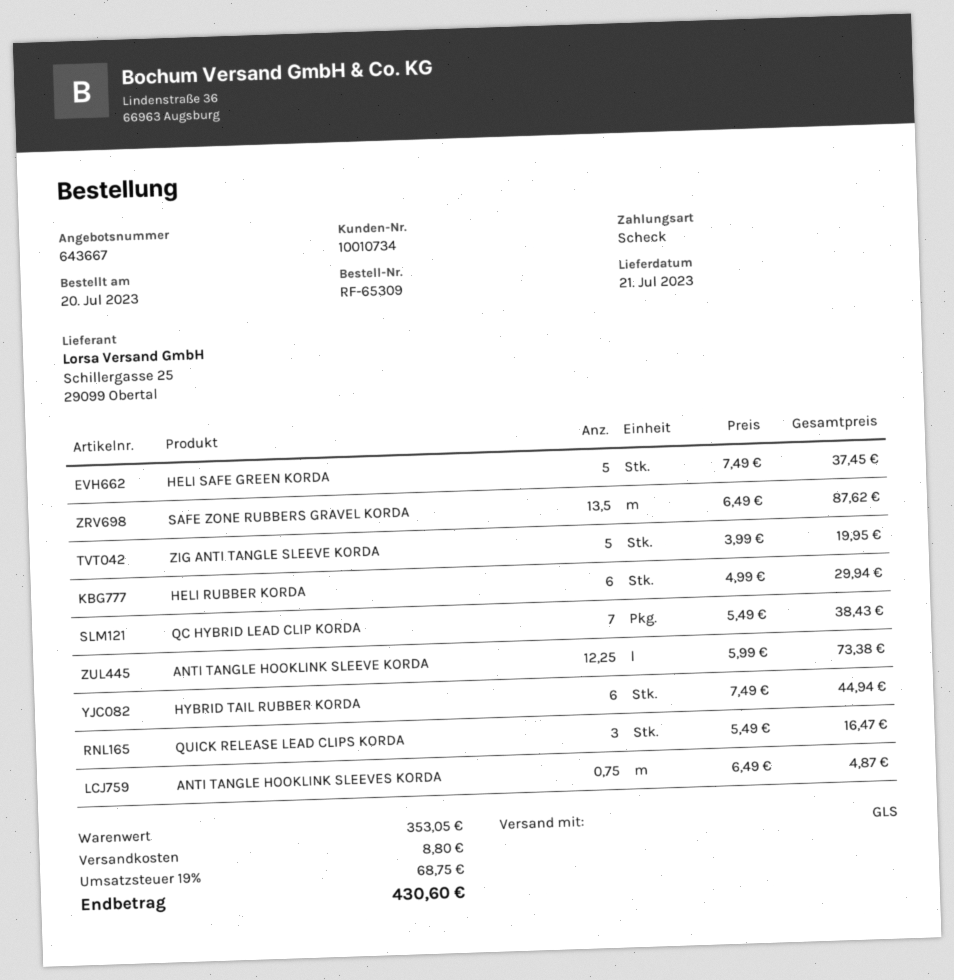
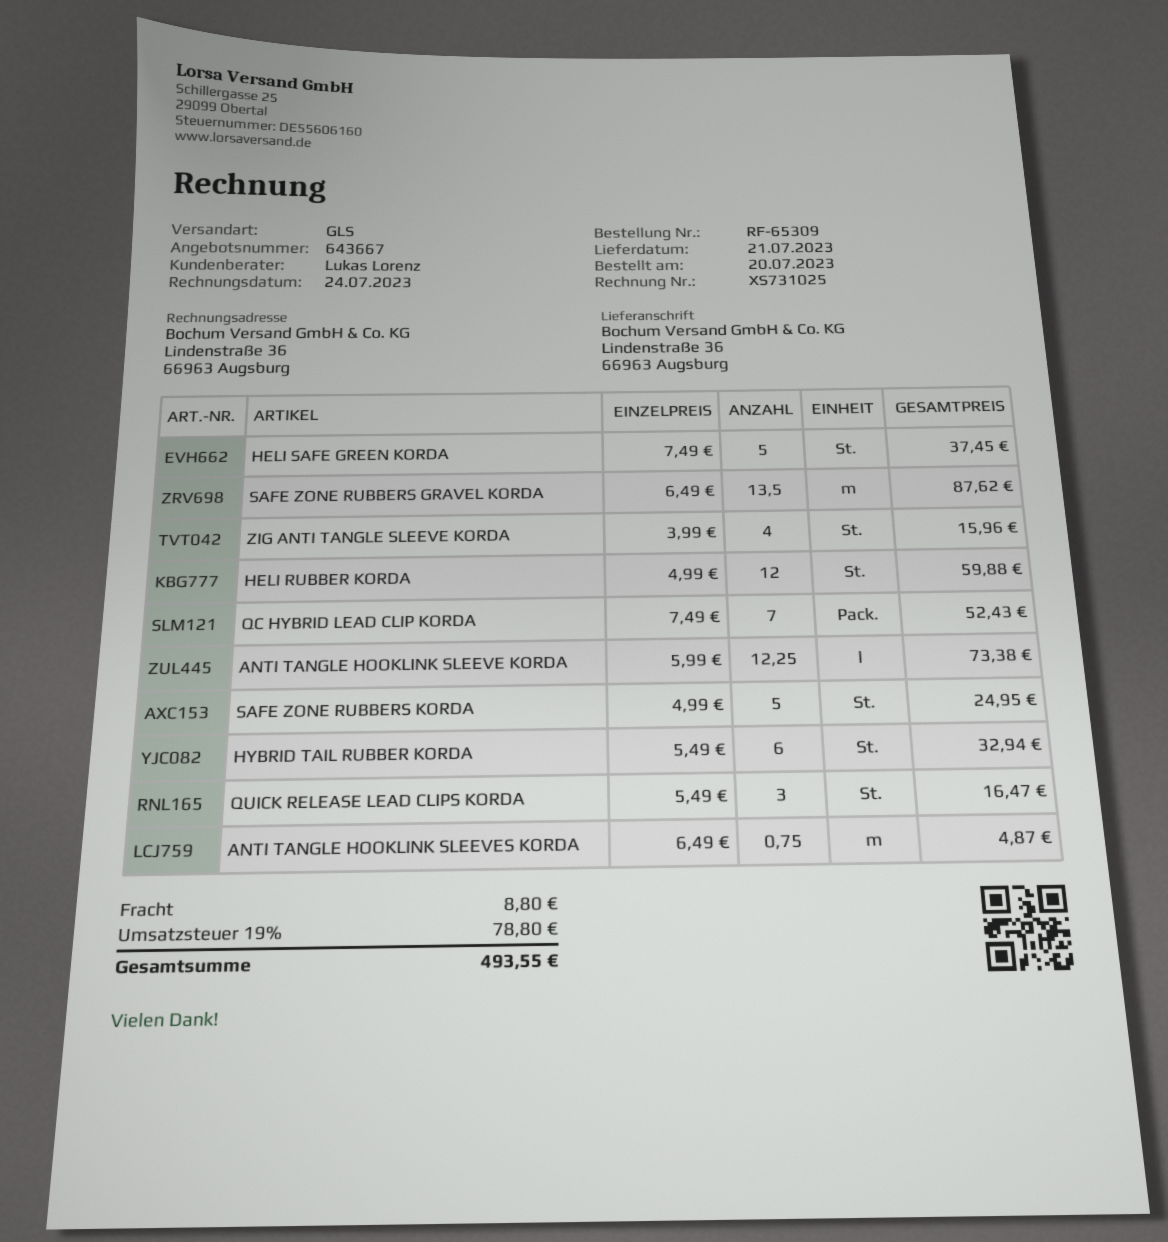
ZIG ANTI TANGLE SLEEVE KORDA: 5 x 3.99 = 19.95 -> 4 x 3.99 = 15.96
HELI RUBBER KORDA: 6 x 4.99 = 29.94 -> 12 x 4.99 = 59.88
QC HYBRID LEAD CLIP KORDA: 7 x 5.49 = 38.43 -> 7 x 7.49 = 52.43
HYBRID TAIL RUBBER KORDA: 6 x 7.49 = 44.94 -> 6 x 5.49 = 32.94
SAFE ZONE RUBBERS KORDA: none -> 5 x 4.99 = 24.95
tax: 19% = 68.75 -> 19% = 78.80
total: 430.60 -> 493.55

